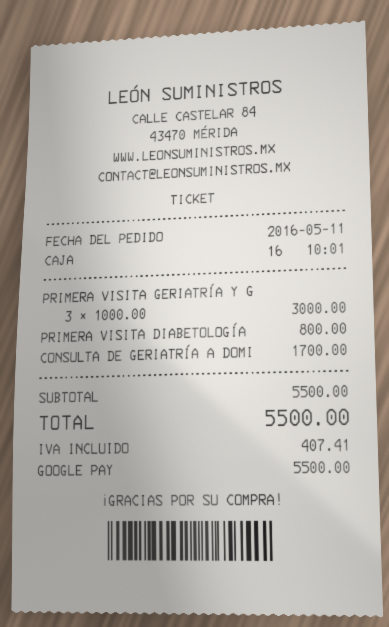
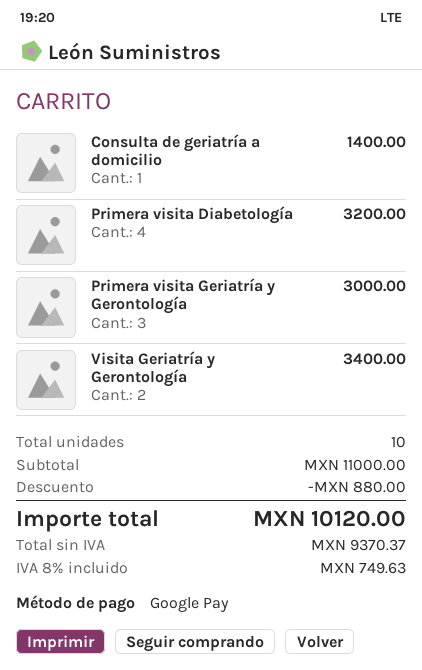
PRIMERA VISITA DIABETOLOGÍA: 1 for 800.00 -> 4 for 3200.00
CONSULTA DE GERIATRÍA A DOMI: 1 for 1700.00 -> 1 for 1400.00
Visita Geriatría y Gerontología: none -> 2 for 3400.00
subtotal: 5500.00 -> 11000.00
discount: none -> 880.00
tax: 407.41 -> 749.63
total: 5500.00 -> 10120.00

